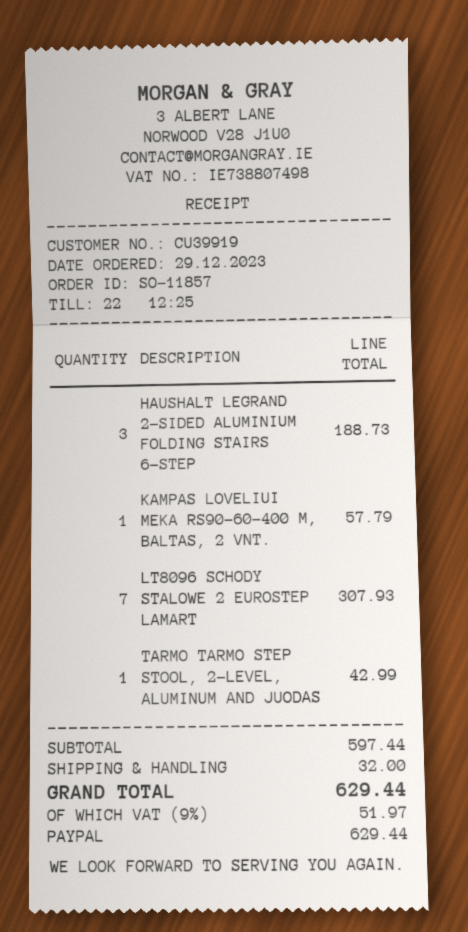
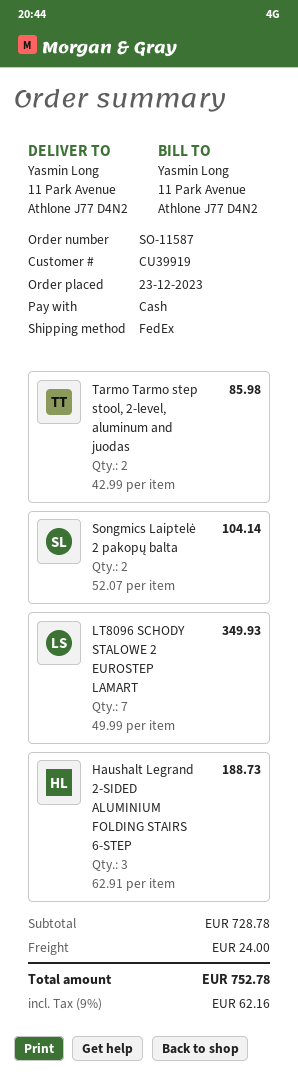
order number: SO-11857 -> SO-11587
order date: 2023-12-29 -> 2023-12-23
payment method: PayPal -> cash
KAMPAS LOVELIUI MEKA RS90-60-400 M, BALTAS, 2 VNT.: 1 for 57.79 -> none
LT8096 SCHODY STALOWE 2 EUROSTEP LAMART: 7 for 307.93 -> 7 for 349.93
TARMO TARMO STEP STOOL, 2-LEVEL, ALUMINUM AND JUODAS: 1 for 42.99 -> 2 for 85.98
Songmics Laiptelė 2 pakopų balta: none -> 2 for 104.14
subtotal: 597.44 -> 728.78
shipping: 32.00 -> 24.00
tax: 9% = 51.97 -> 9% = 62.16
total: 629.44 -> 752.78

